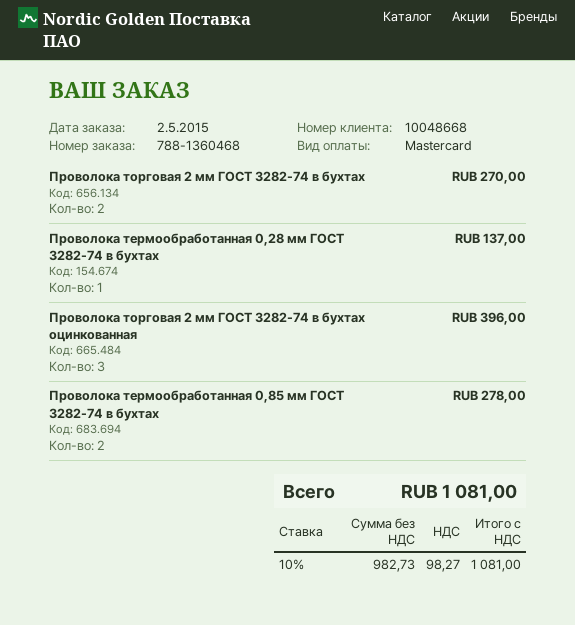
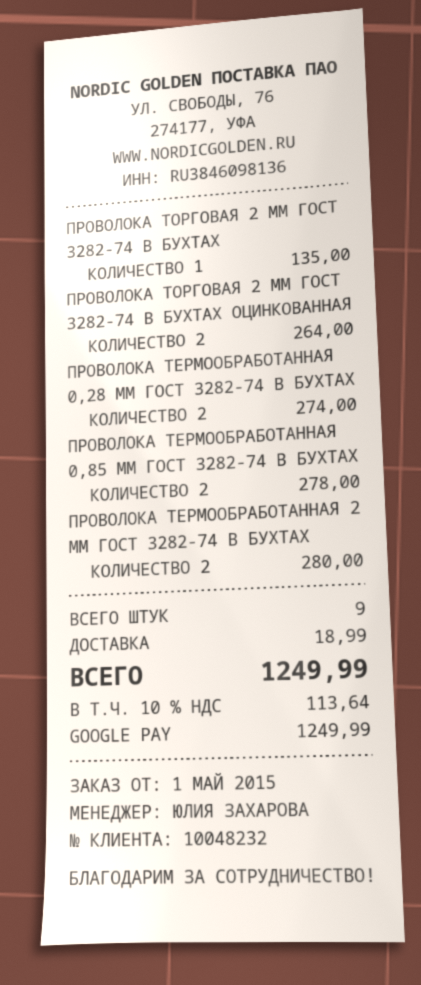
order date: 2015-05-02 -> 2015-05-01
customer number: 10048668 -> 10048232
payment method: Mastercard -> Google Pay
Проволока торговая 2 мм ГОСТ 3282-74 в бухтах: 2 for 270.00 -> 1 for 135.00
Проволока термообработанная 0,28 мм ГОСТ 3282-74 в бухтах: 1 for 137.00 -> 2 for 274.00
Проволока торговая 2 мм ГОСТ 3282-74 в бухтах оцинкованная: 3 for 396.00 -> 2 for 264.00
ПРОВОЛОКА ТЕРМООБРАБОТАННАЯ 2 ММ ГОСТ 3282-74 В БУХТАХ: none -> 2 for 280.00
shipping: none -> 18.99
tax: 10% = 98.27 -> 10% = 113.64
total: 1081.00 -> 1249.99

